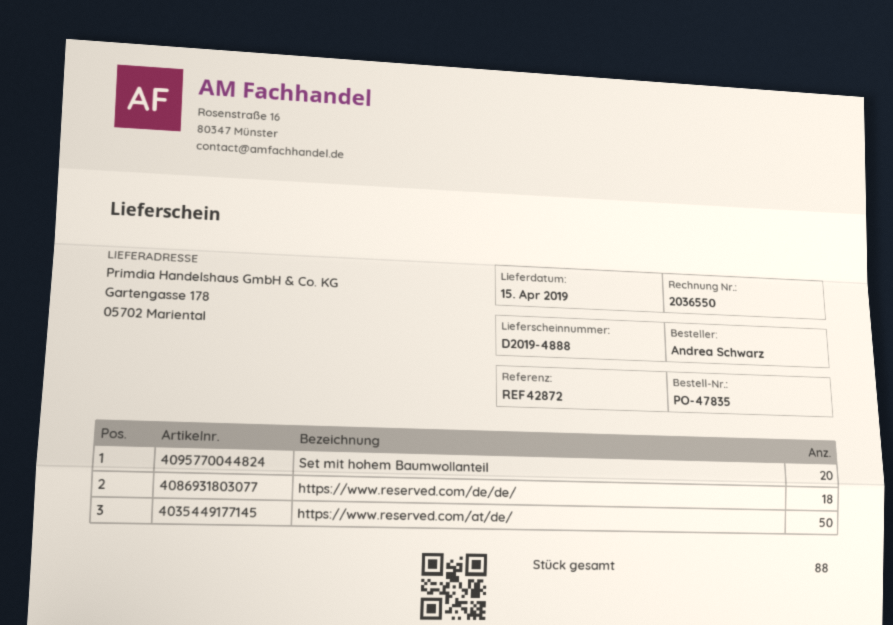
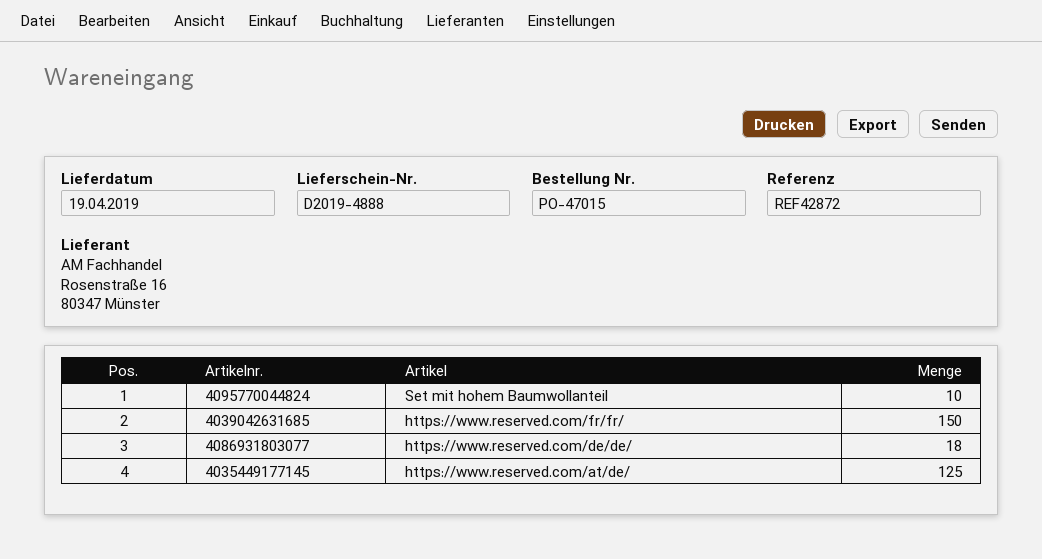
order number: PO-47835 -> PO-47015
delivery date: 2019-04-15 -> 2019-04-19
Set mit hohem Baumwollanteil: 20 -> 10
https://www.reserved.com/at/de/: 50 -> 125
https://www.reserved.com/fr/fr/: none -> 150

